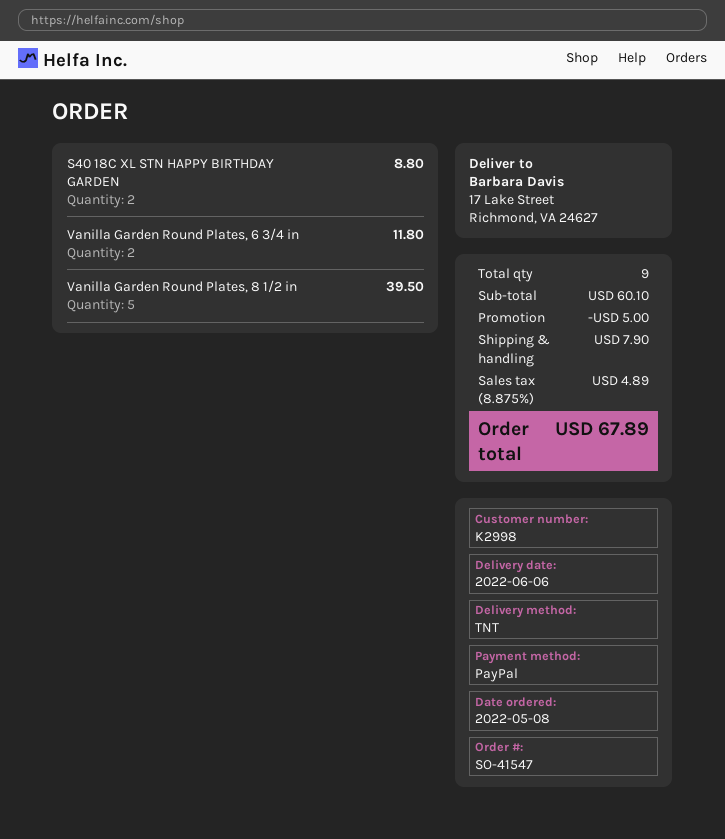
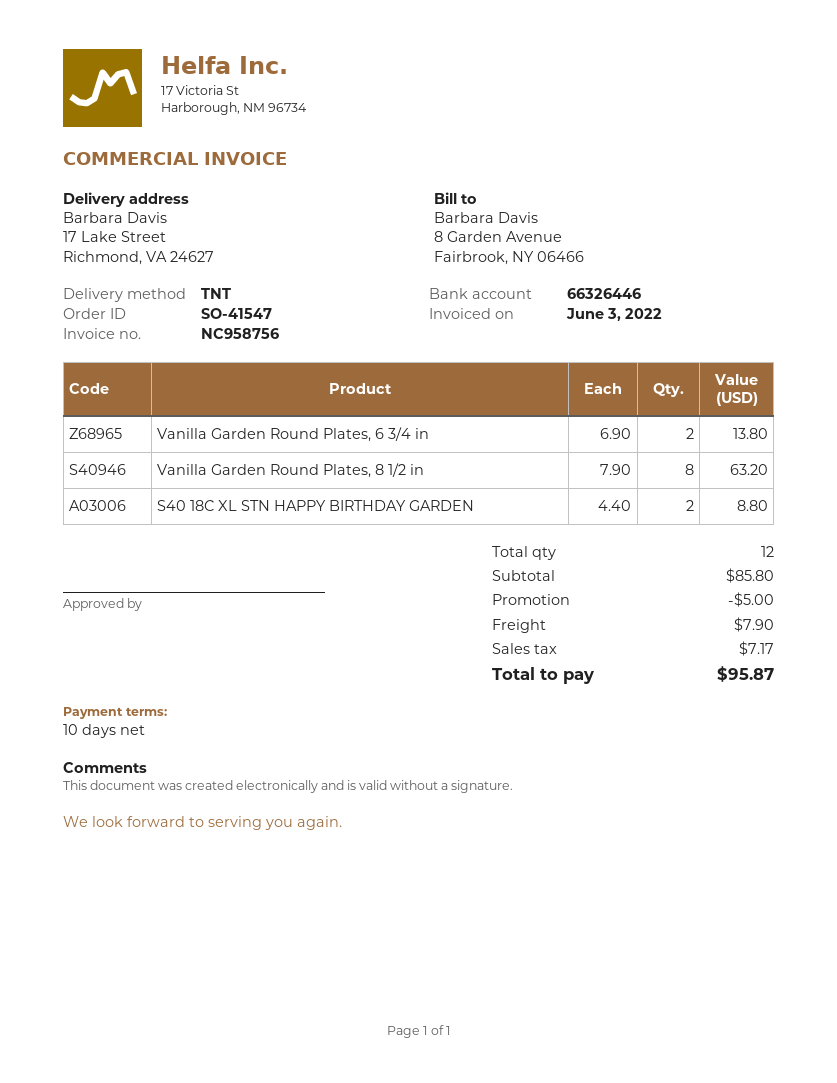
Vanilla Garden Round Plates, 6 3/4 in: 2 for 11.80 -> 2 for 13.80
Vanilla Garden Round Plates, 8 1/2 in: 5 for 39.50 -> 8 for 63.20
total quantity: 9 -> 12
subtotal: 60.10 -> 85.80
tax: 4.89 -> 7.17
total: 67.89 -> 95.87

